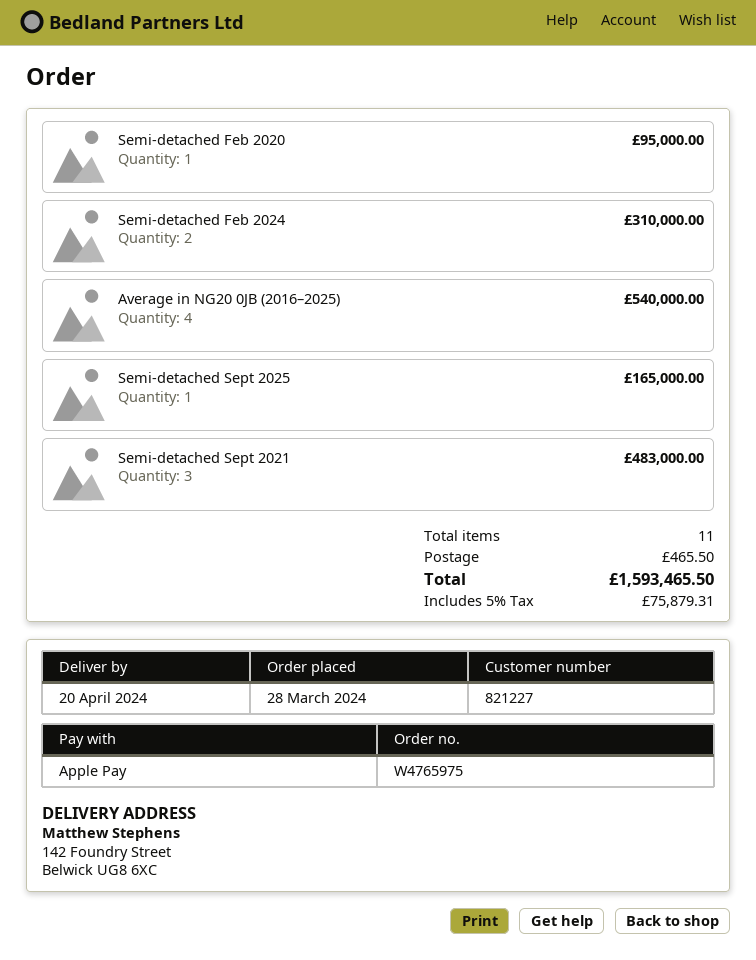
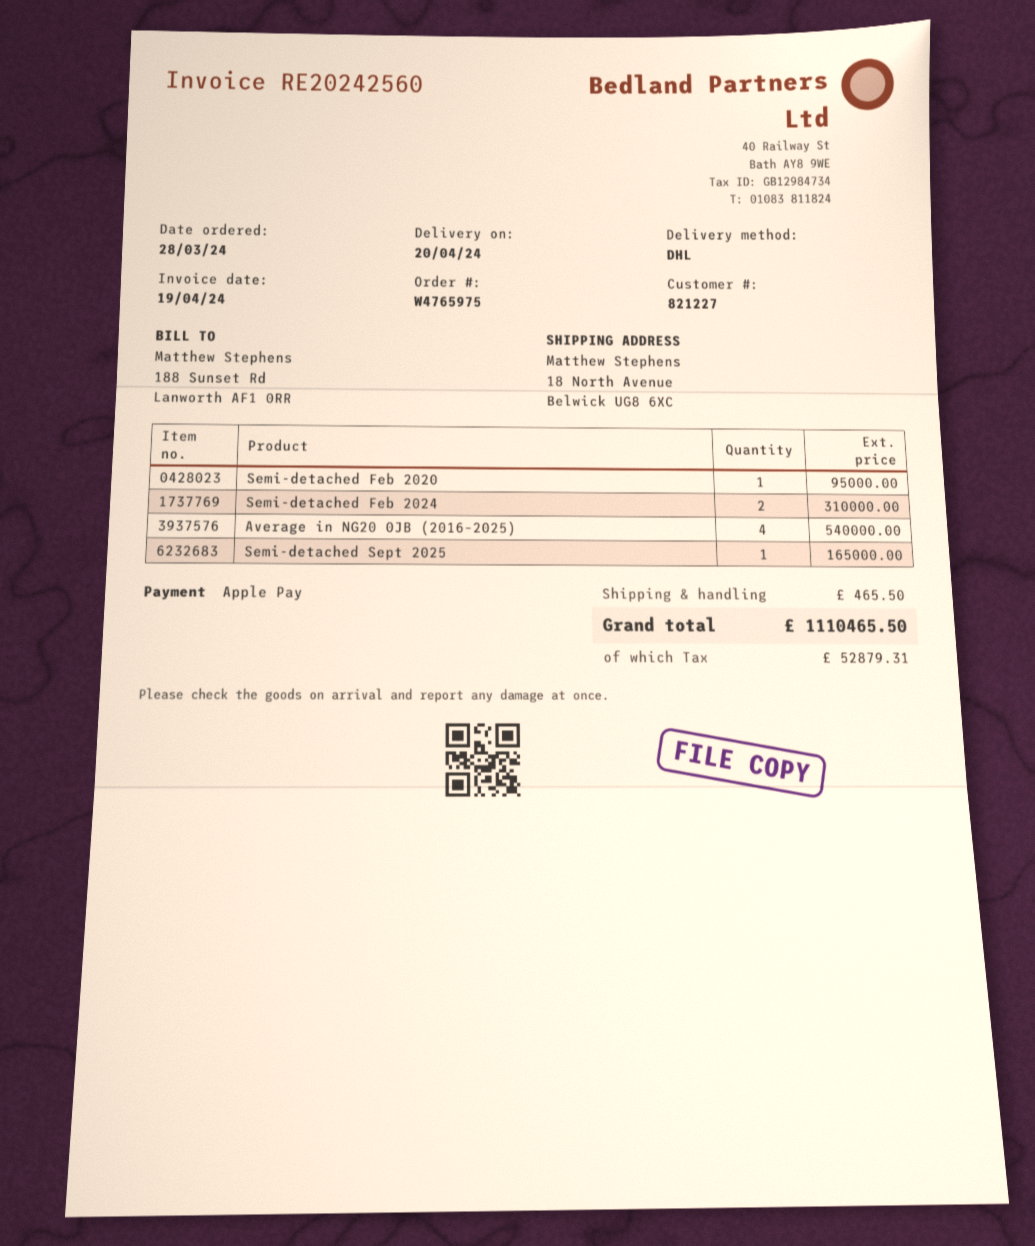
ship to: 142 Foundry Street, Belwick UG8 6XC -> 18 North Avenue, Belwick UG8 6XC
Semi-detached Sept 2021: 3 for 483000.00 -> none
tax: 75879.31 -> 52879.31
total: 1593465.50 -> 1110465.50

